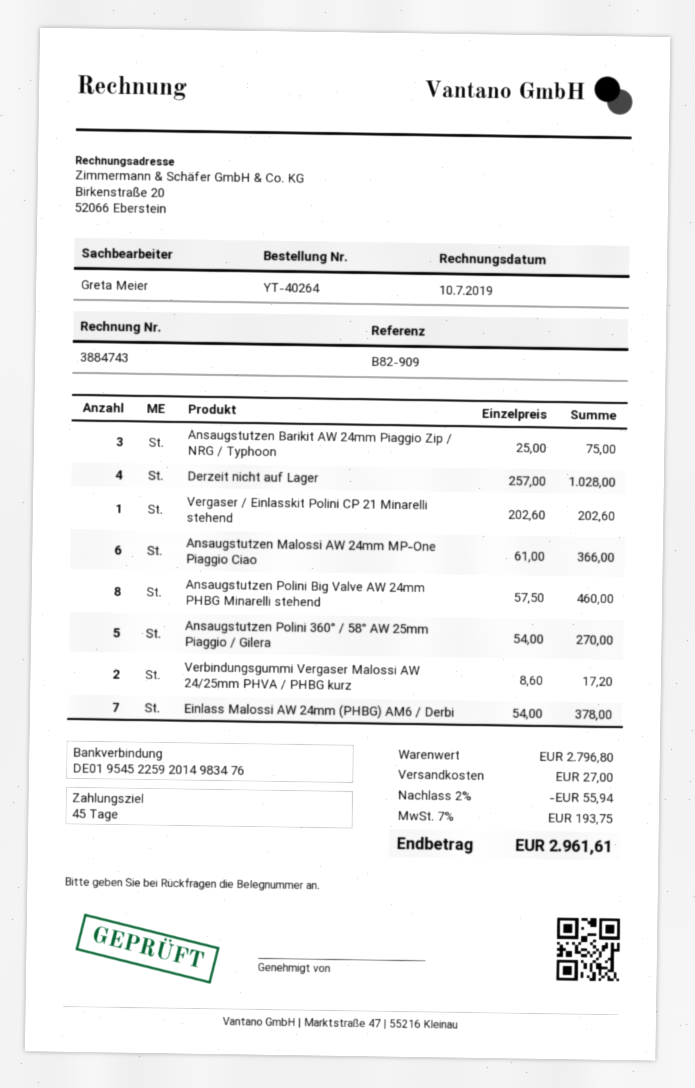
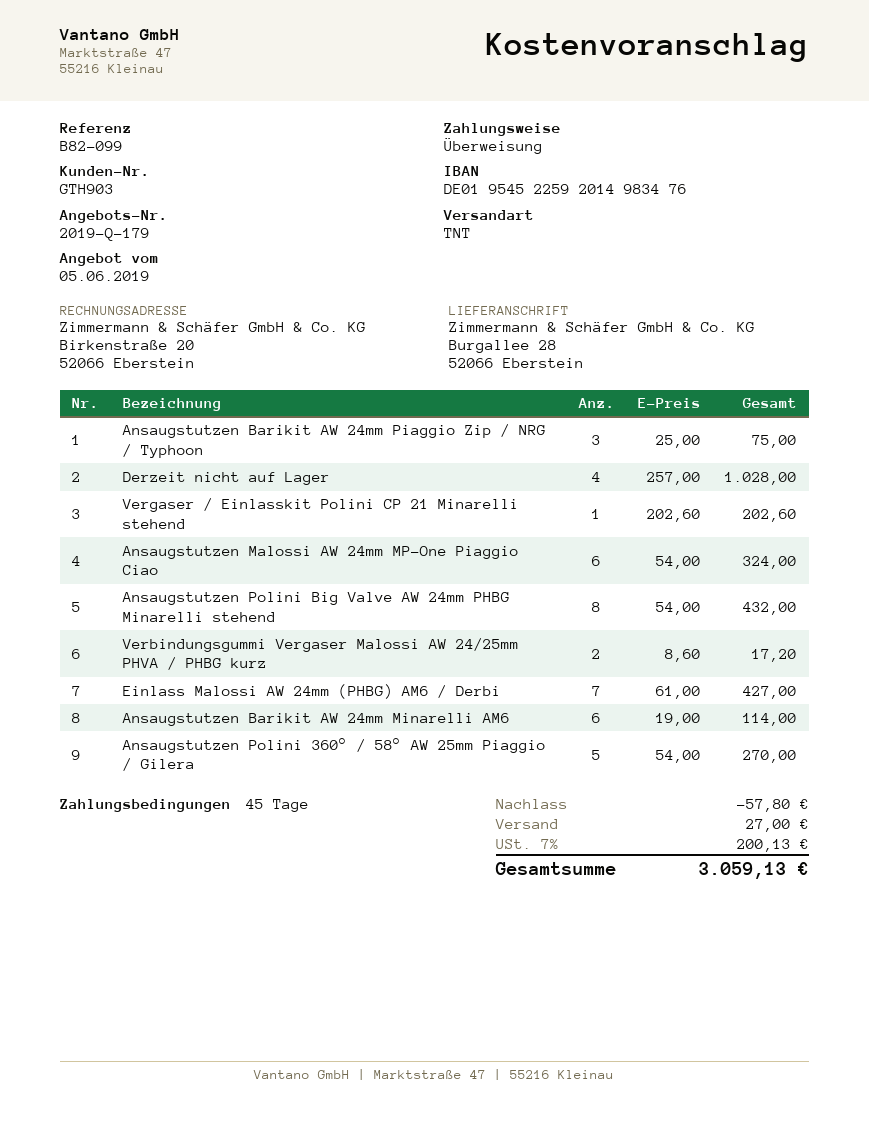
reference: B82-909 -> B82-099
Ansaugstutzen Malossi AW 24mm MP-One Piaggio Ciao: 6 x 61.00 = 366.00 -> 6 x 54.00 = 324.00
Ansaugstutzen Polini Big Valve AW 24mm PHBG Minarelli stehend: 8 x 57.50 = 460.00 -> 8 x 54.00 = 432.00
Einlass Malossi AW 24mm (PHBG) AM6 / Derbi: 7 x 54.00 = 378.00 -> 7 x 61.00 = 427.00
Ansaugstutzen Barikit AW 24mm Minarelli AM6: none -> 6 x 19.00 = 114.00
discount: 55.94 -> 57.80
tax: 7% = 193.75 -> 7% = 200.13
total: 2961.61 -> 3059.13

